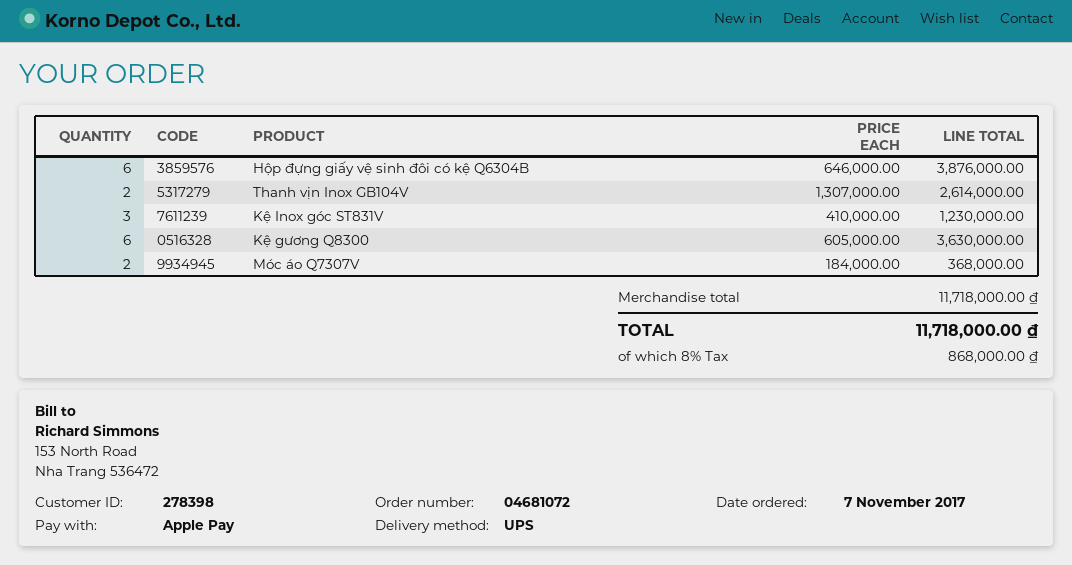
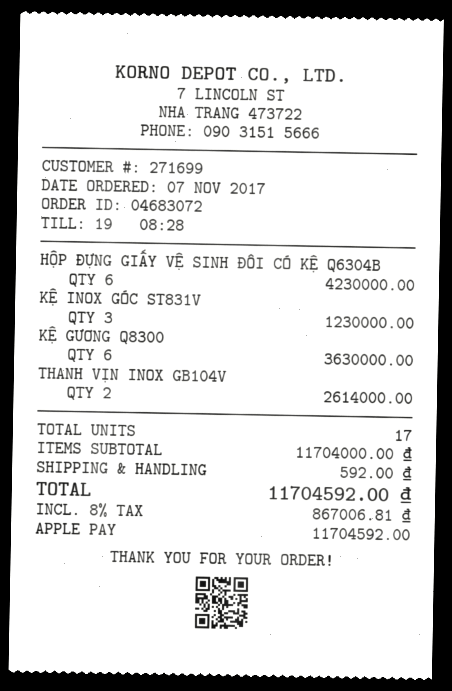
order number: 04681072 -> 04683072
customer number: 278398 -> 271699
Hộp đựng giấy vệ sinh đôi có kệ Q6304B: 6 for 3876000.00 -> 6 for 4230000.00
Móc áo Q7307V: 2 for 368000.00 -> none
subtotal: 11718000.00 -> 11704000.00
shipping: none -> 592.00
tax: 8% = 868000.00 -> 8% = 867006.81
total: 11718000.00 -> 11704592.00

